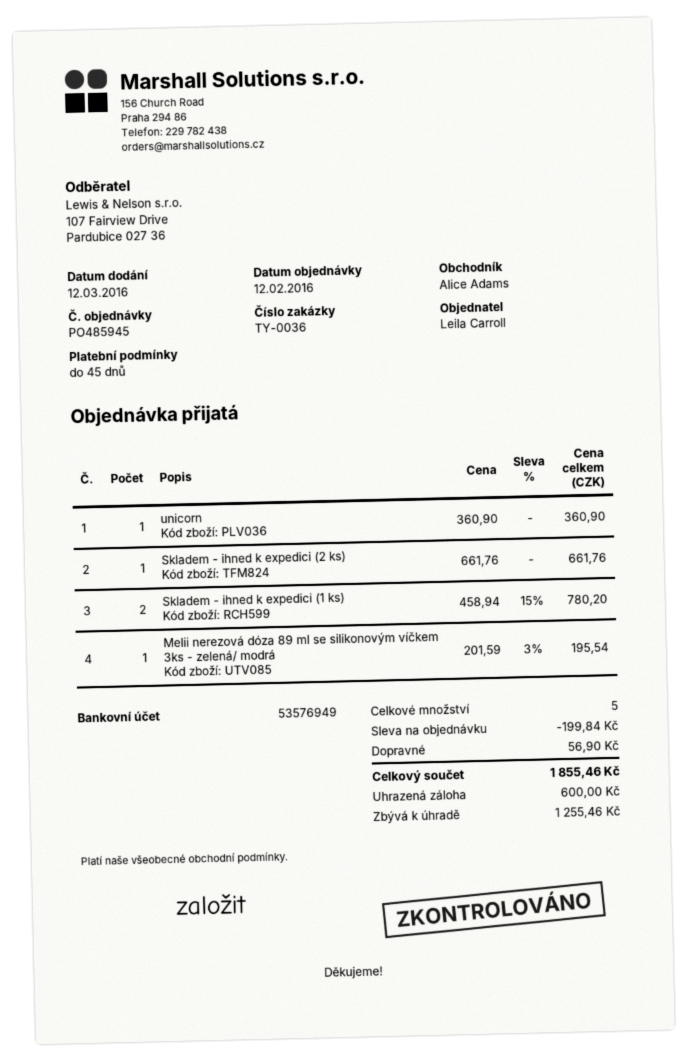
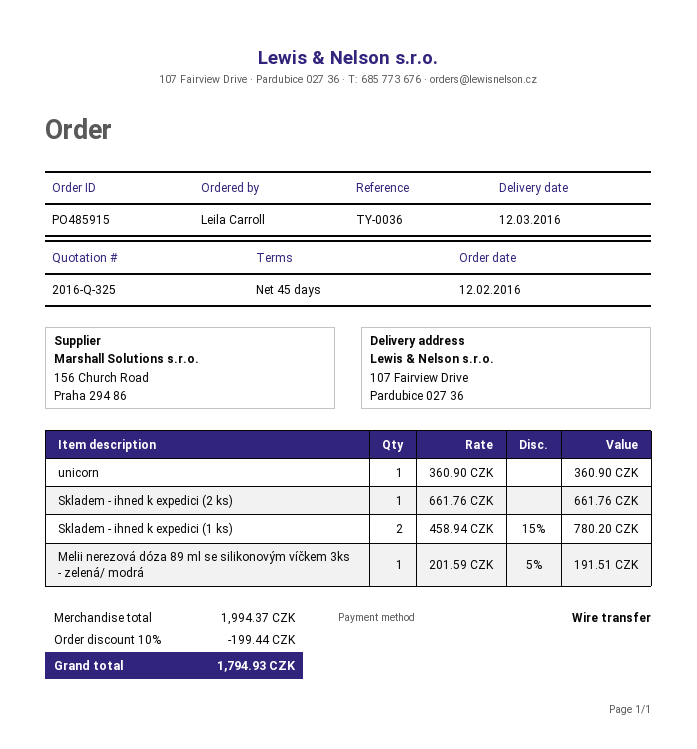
order number: PO485945 -> PO485915
Melii nerezová dóza 89 ml se silikonovým víčkem 3ks - zelená/ modrá: 1 x 201.59 - 3% = 195.54 -> 1 x 201.59 - 5% = 191.51
discount: 199.84 -> 199.44
shipping: 56.90 -> none
total: 1855.46 -> 1794.93

